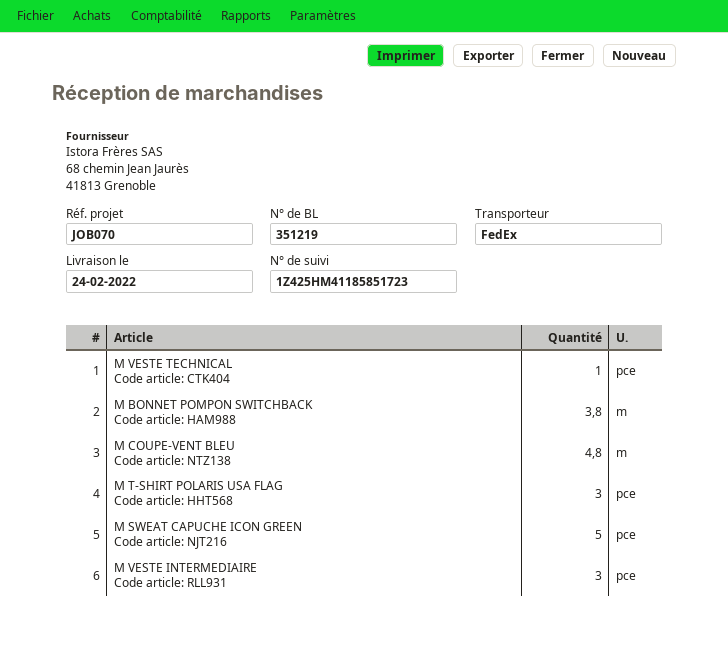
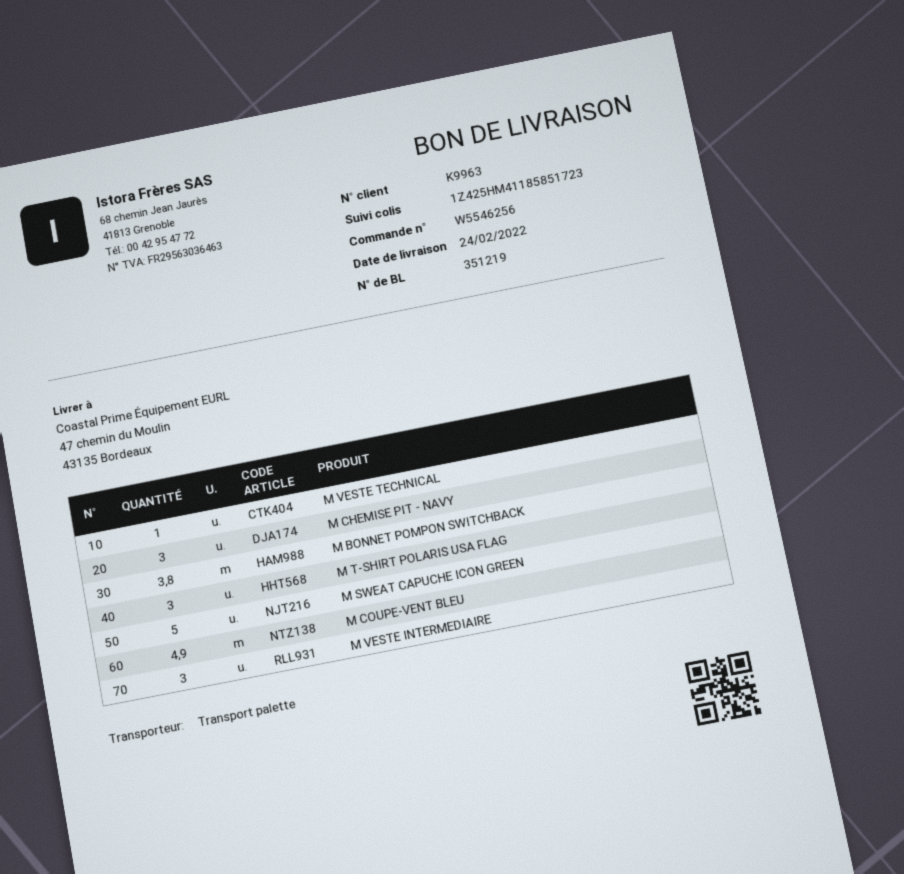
shipping method: FedEx -> pallet freight
M COUPE-VENT BLEU: 4.8 -> 4.9
M CHEMISE PIT - NAVY: none -> 3

